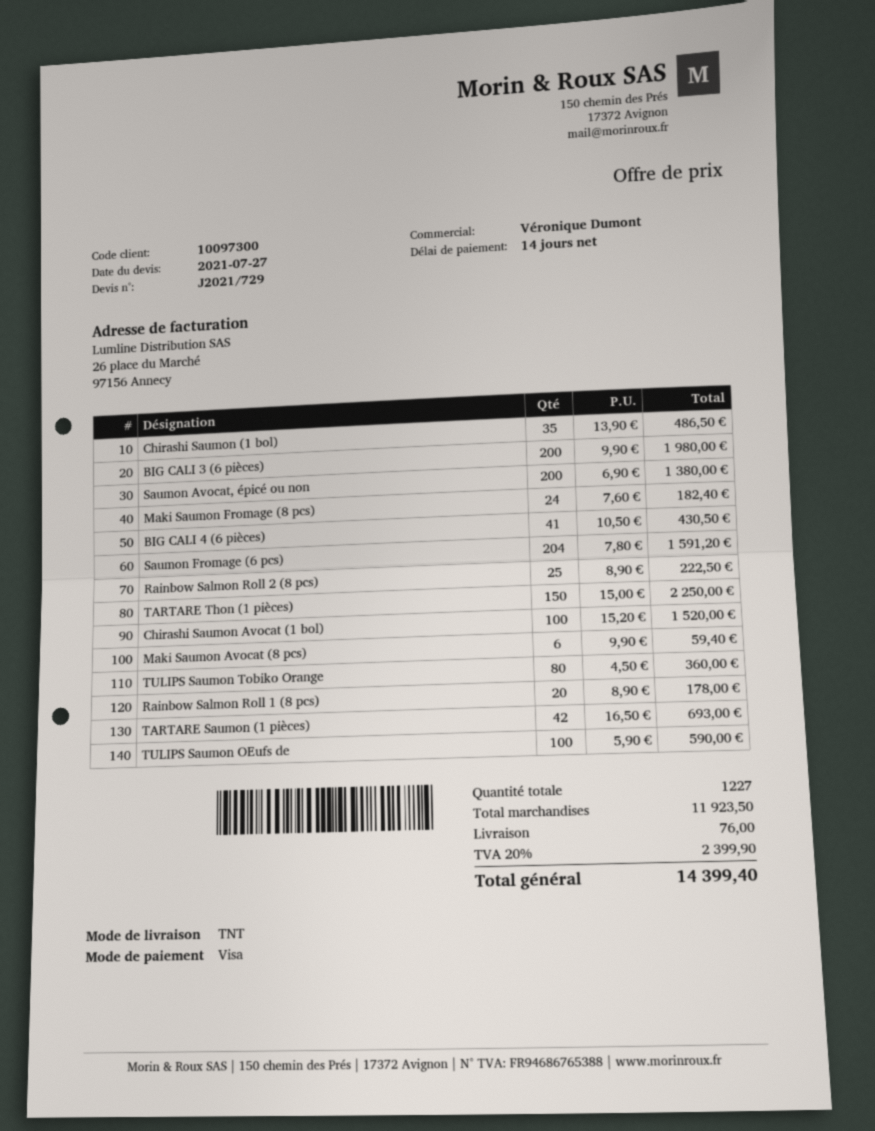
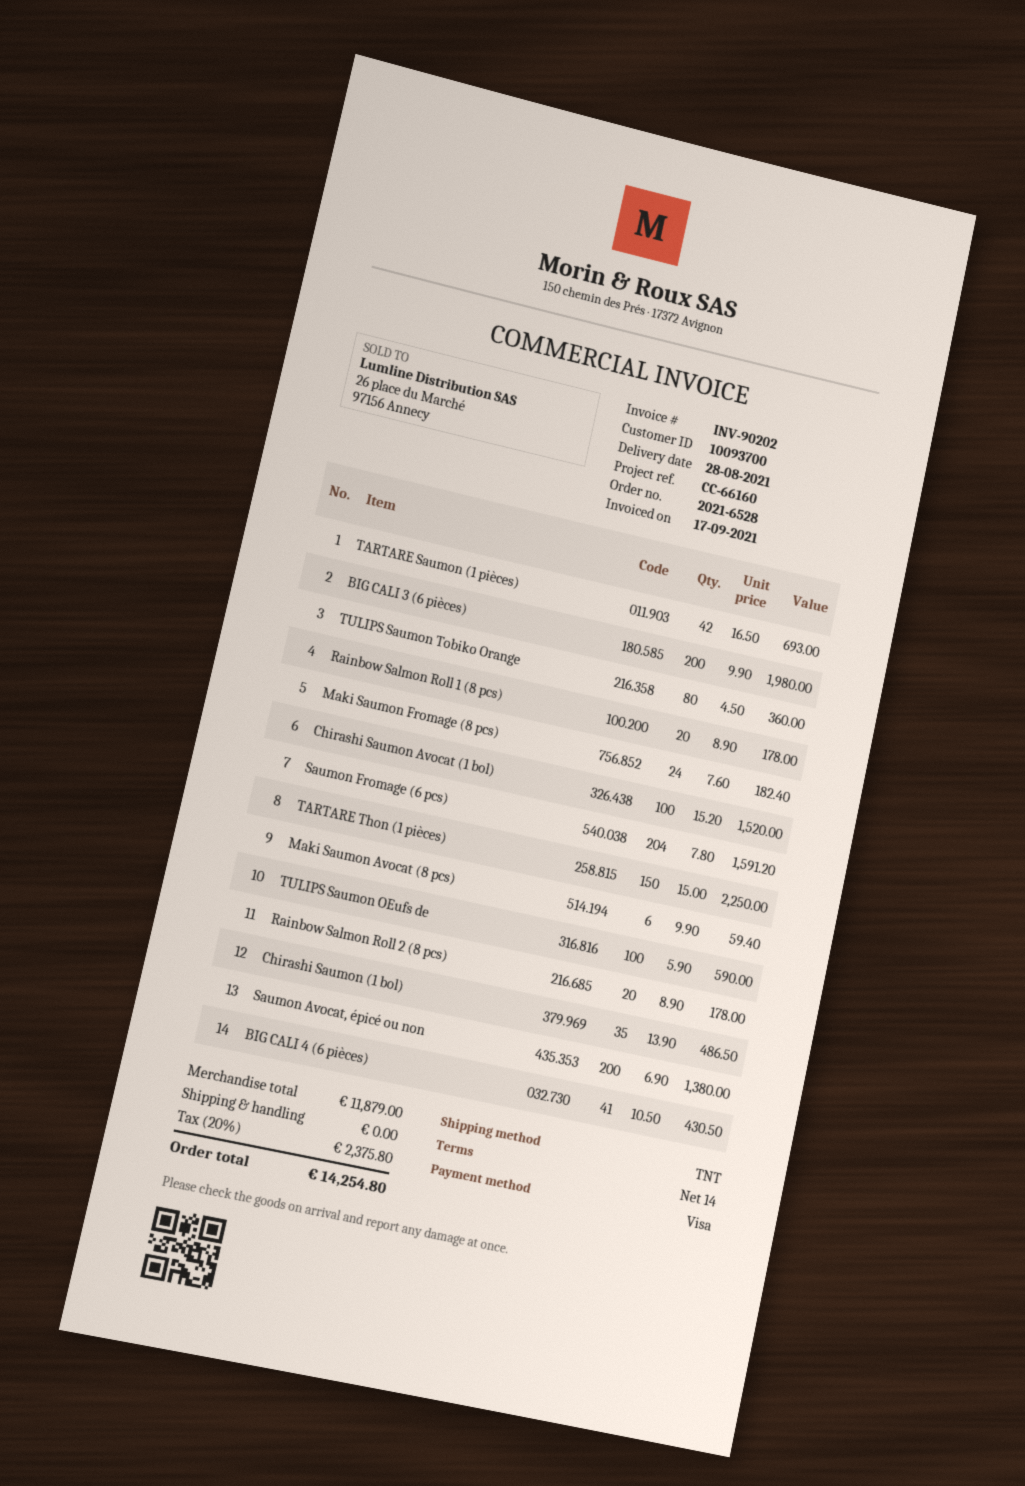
customer number: 10097300 -> 10093700
Rainbow Salmon Roll 2 (8 pcs): 25 x 8.90 = 222.50 -> 20 x 8.90 = 178.00
subtotal: 11923.50 -> 11879.00
shipping: 76.00 -> 0.00
tax: 20% = 2399.90 -> 20% = 2375.80
total: 14399.40 -> 14254.80

